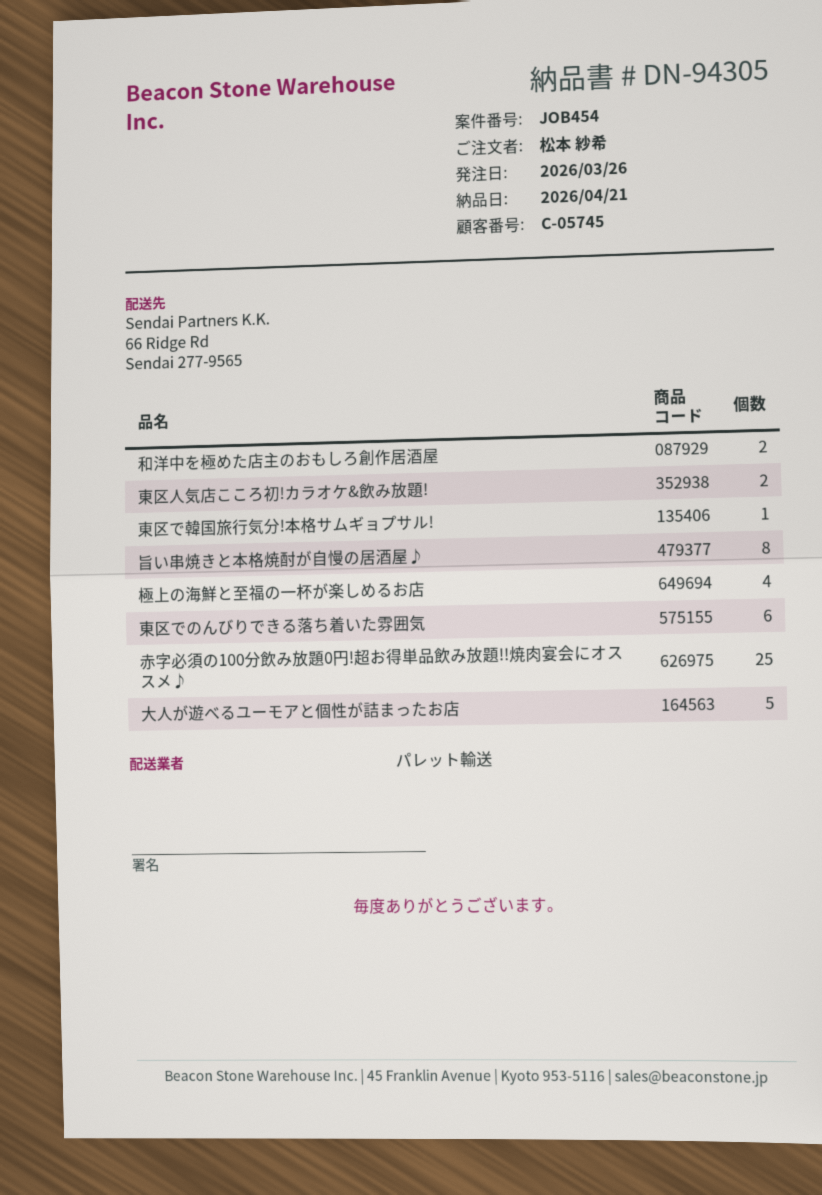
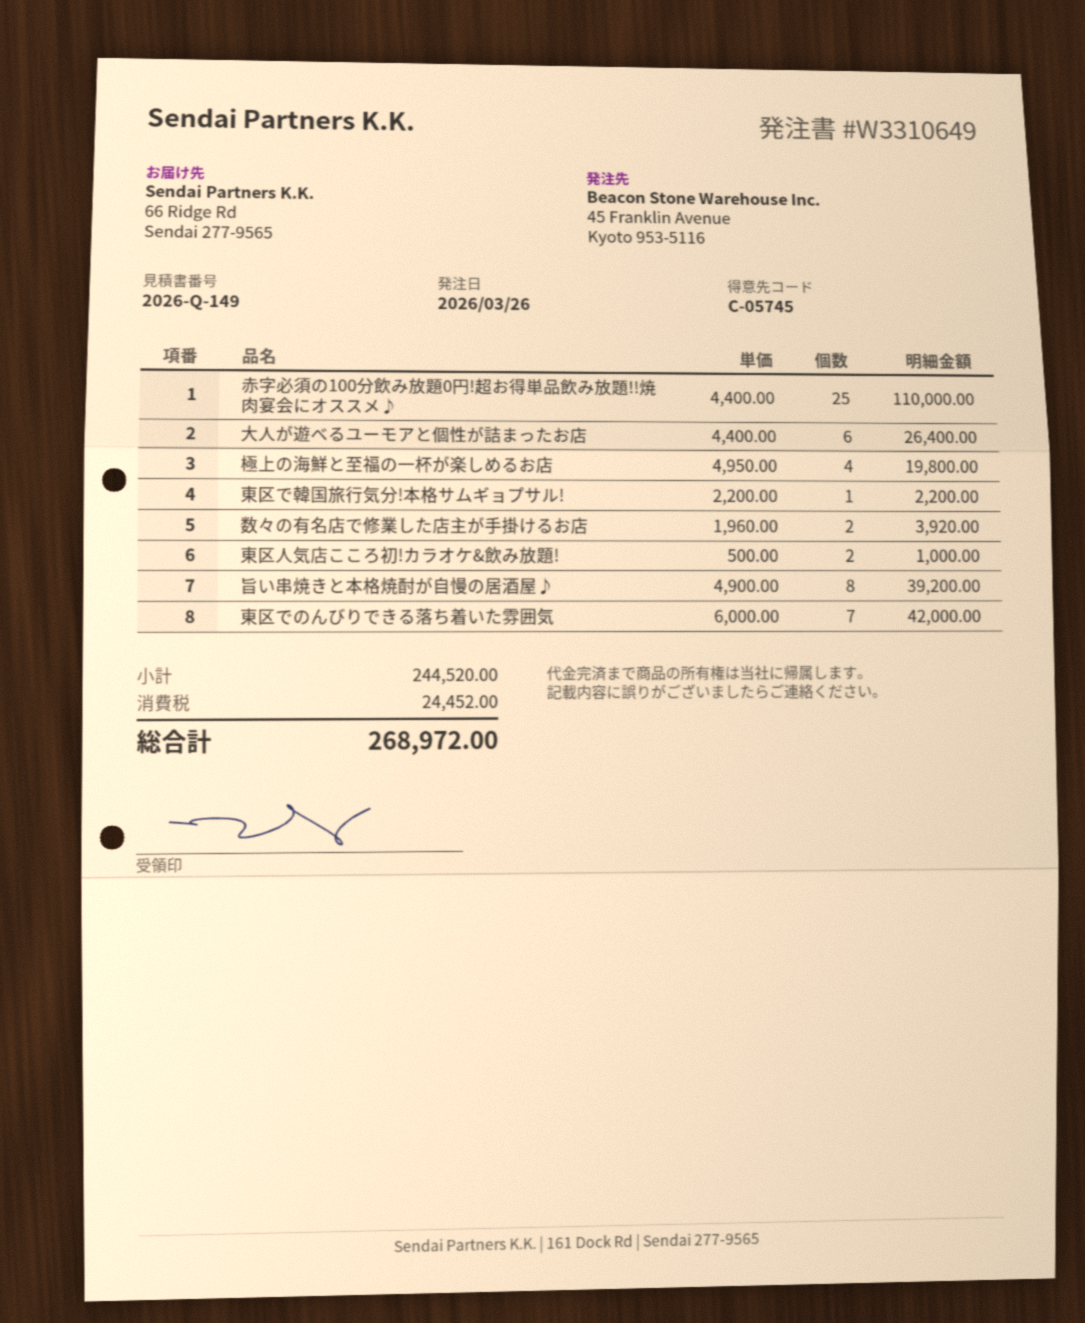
和洋中を極めた店主のおもしろ創作居酒屋: 2 -> none
東区でのんびりできる落ち着いた雰囲気: 6 -> 7
大人が遊べるユーモアと個性が詰まったお店: 5 -> 6
数々の有名店で修業した店主が手掛けるお店: none -> 2

